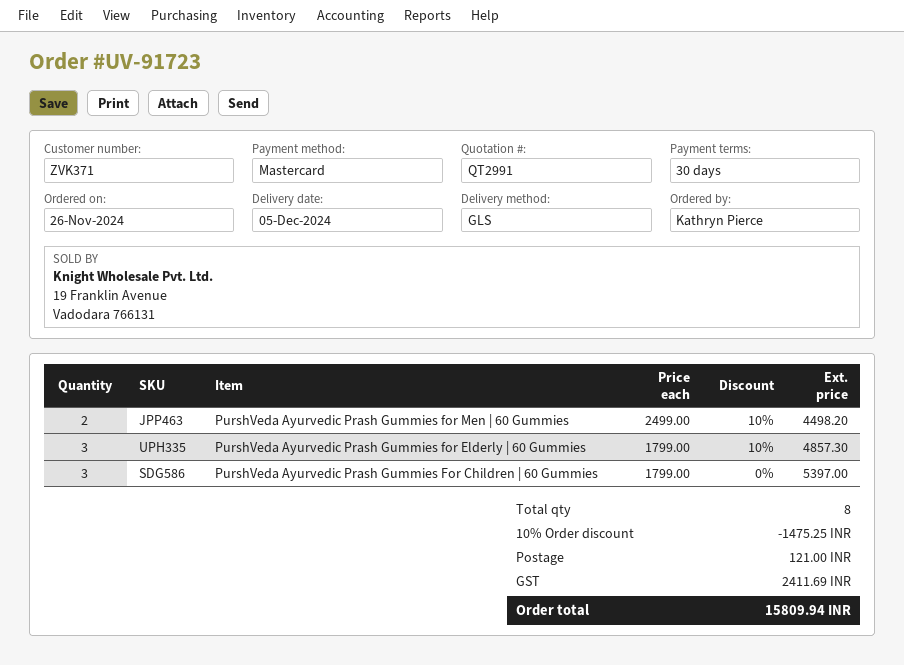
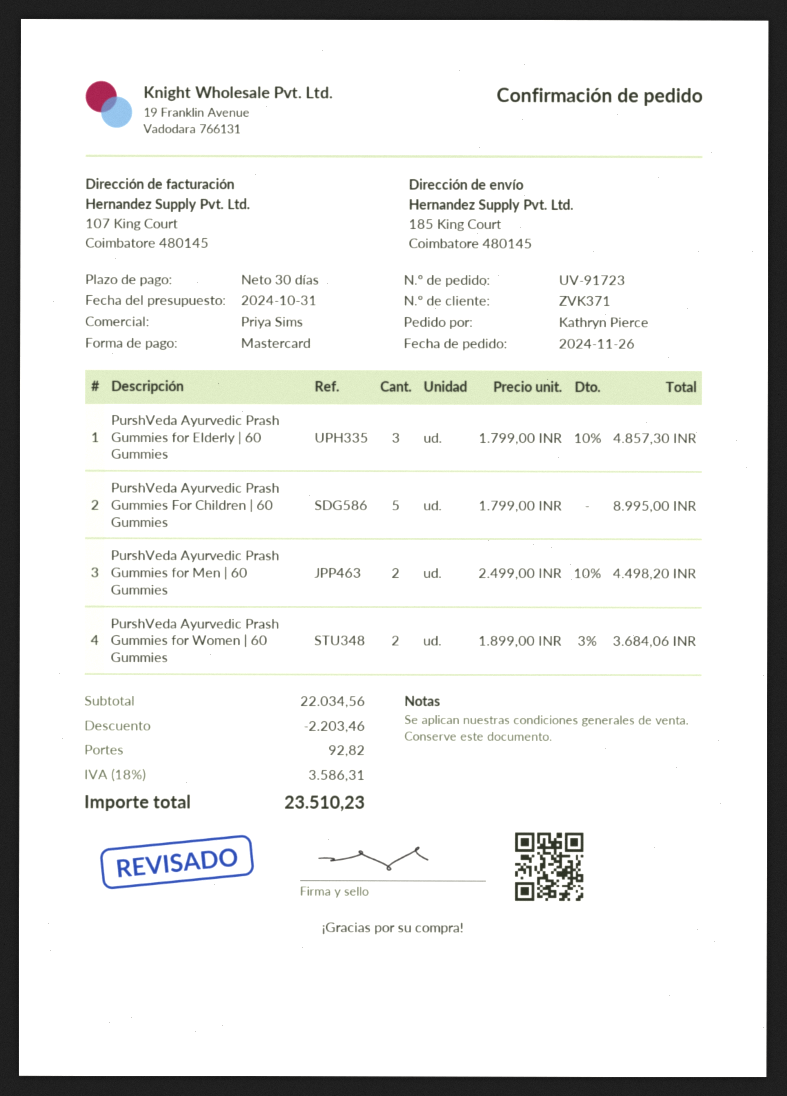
PurshVeda Ayurvedic Prash Gummies For Children | 60 Gummies: 3 x 1799.00 = 5397.00 -> 5 x 1799.00 = 8995.00
PurshVeda Ayurvedic Prash Gummies for Women | 60 Gummies: none -> 2 x 1899.00 - 3% = 3684.06
discount: 1475.25 -> 2203.46
shipping: 121.00 -> 92.82
tax: 2411.69 -> 3586.31
total: 15809.94 -> 23510.23

